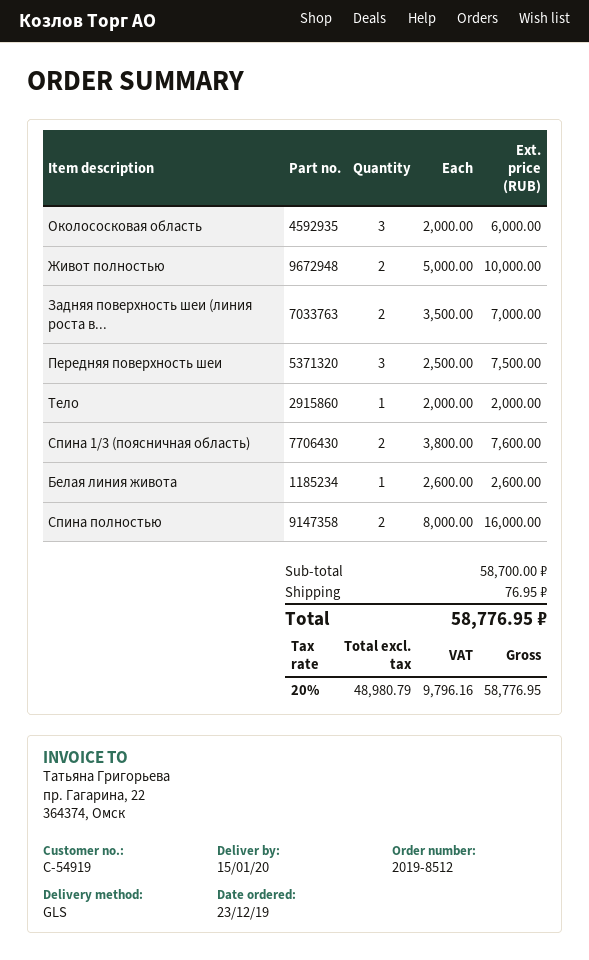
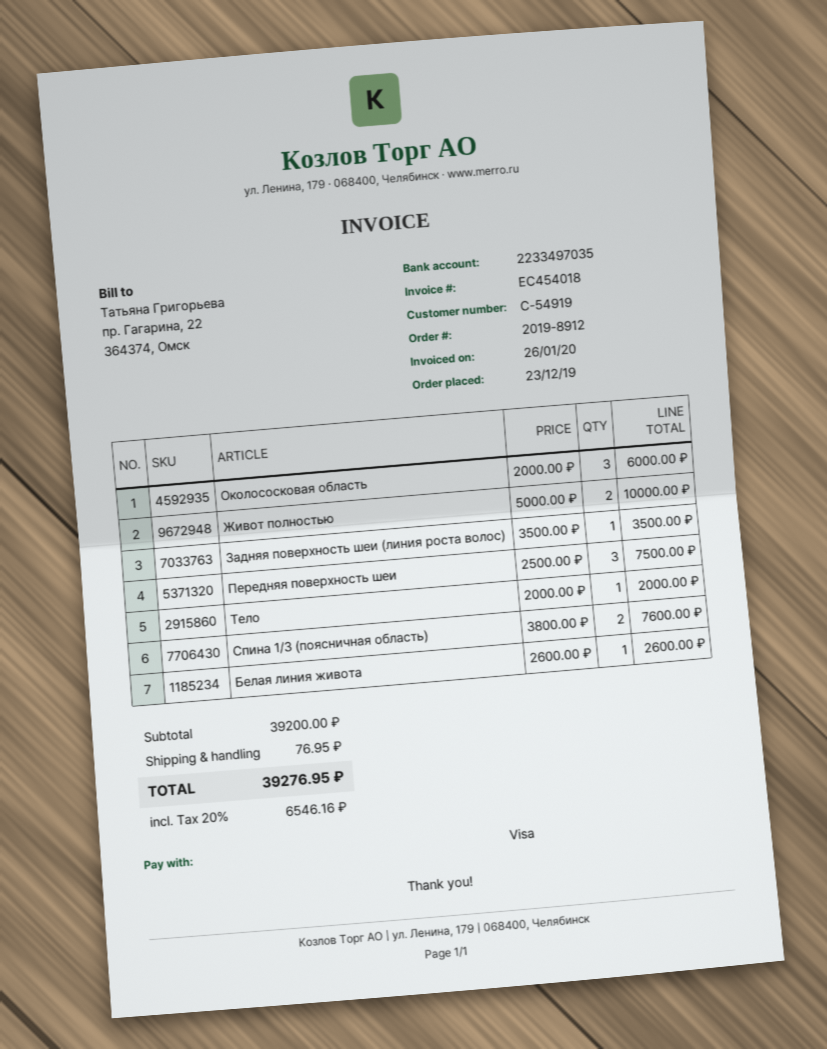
order number: 2019-8512 -> 2019-8912
Задняя поверхность шеи (линия роста в...: 2 x 3500.00 = 7000.00 -> 1 x 3500.00 = 3500.00
Спина полностью: 2 x 8000.00 = 16000.00 -> none
subtotal: 58700.00 -> 39200.00
tax: 20% = 9796.16 -> 20% = 6546.16
total: 58776.95 -> 39276.95

